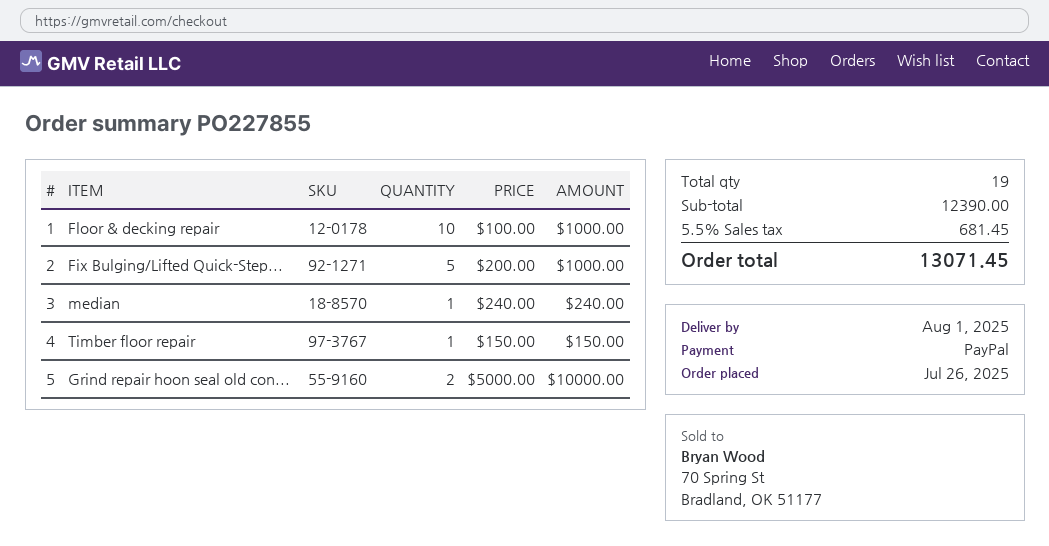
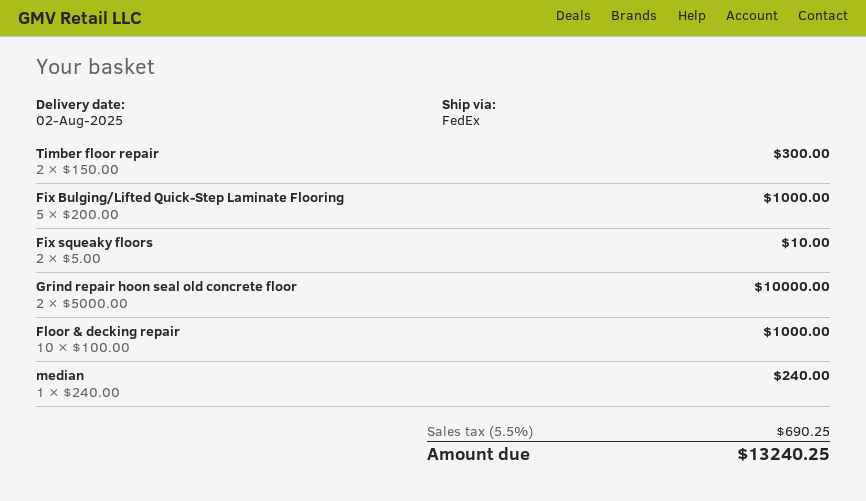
delivery date: 2025-08-01 -> 2025-08-02
Timber floor repair: 1 x 150.00 = 150.00 -> 2 x 150.00 = 300.00
Fix squeaky floors: none -> 2 x 5.00 = 10.00
tax: 5.5% = 681.45 -> 5.5% = 690.25
total: 13071.45 -> 13240.25

